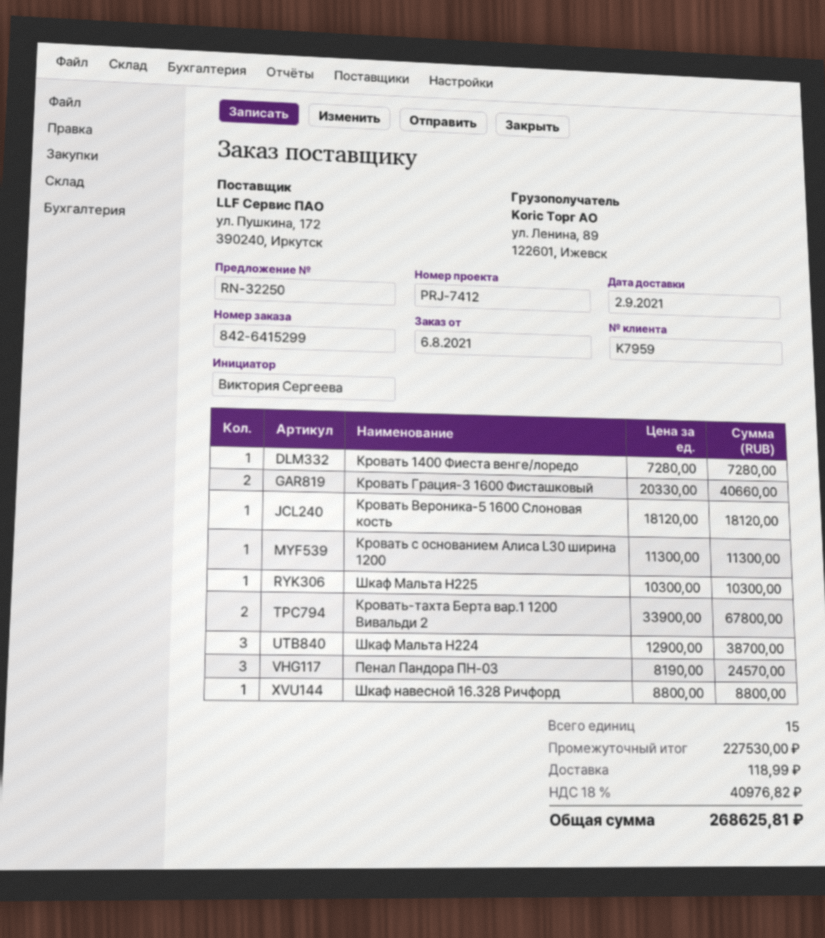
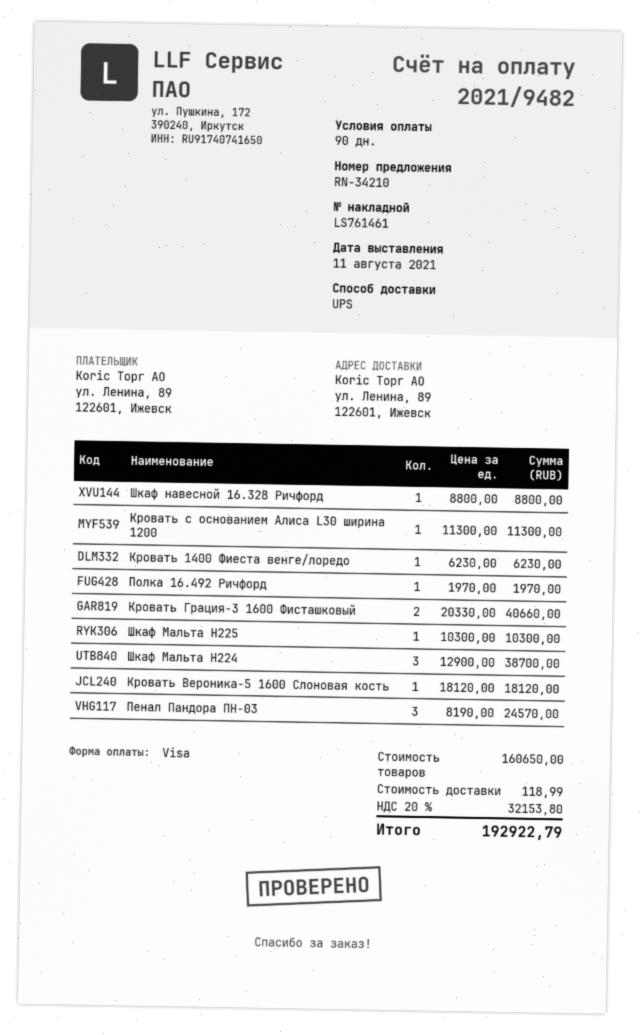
quote number: RN-32250 -> RN-34210
Кровать 1400 Фиеста венге/лоредо: 1 x 7280.00 = 7280.00 -> 1 x 6230.00 = 6230.00
Кровать-тахта Берта вар.1 1200 Вивальди 2: 2 x 33900.00 = 67800.00 -> none
Полка 16.492 Ричфорд: none -> 1 x 1970.00 = 1970.00
subtotal: 227530.00 -> 160650.00
tax: 18% = 40976.82 -> 20% = 32153.80
total: 268625.81 -> 192922.79

